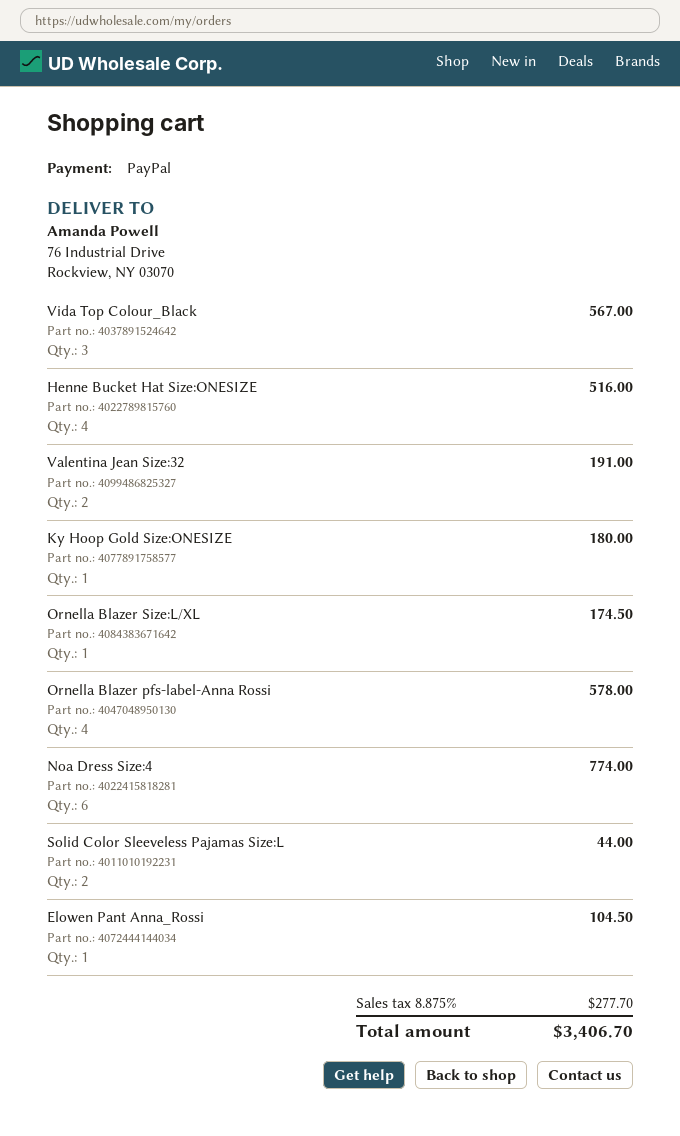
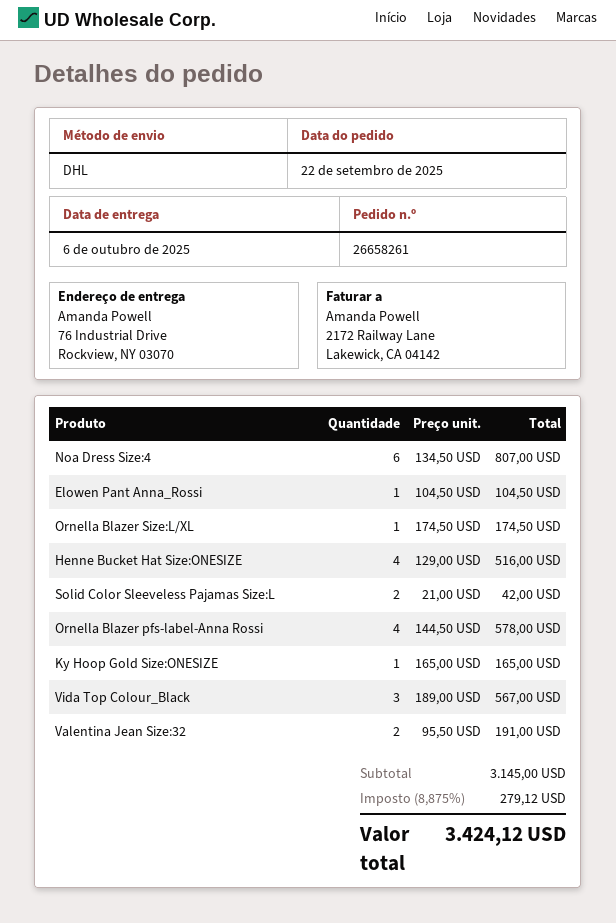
Ky Hoop Gold Size:ONESIZE: 1 for 180.00 -> 1 for 165.00
Noa Dress Size:4: 6 for 774.00 -> 6 for 807.00
Solid Color Sleeveless Pajamas Size:L: 2 for 44.00 -> 2 for 42.00
tax: 8.875% = 277.70 -> 8.875% = 279.12
total: 3406.70 -> 3424.12

